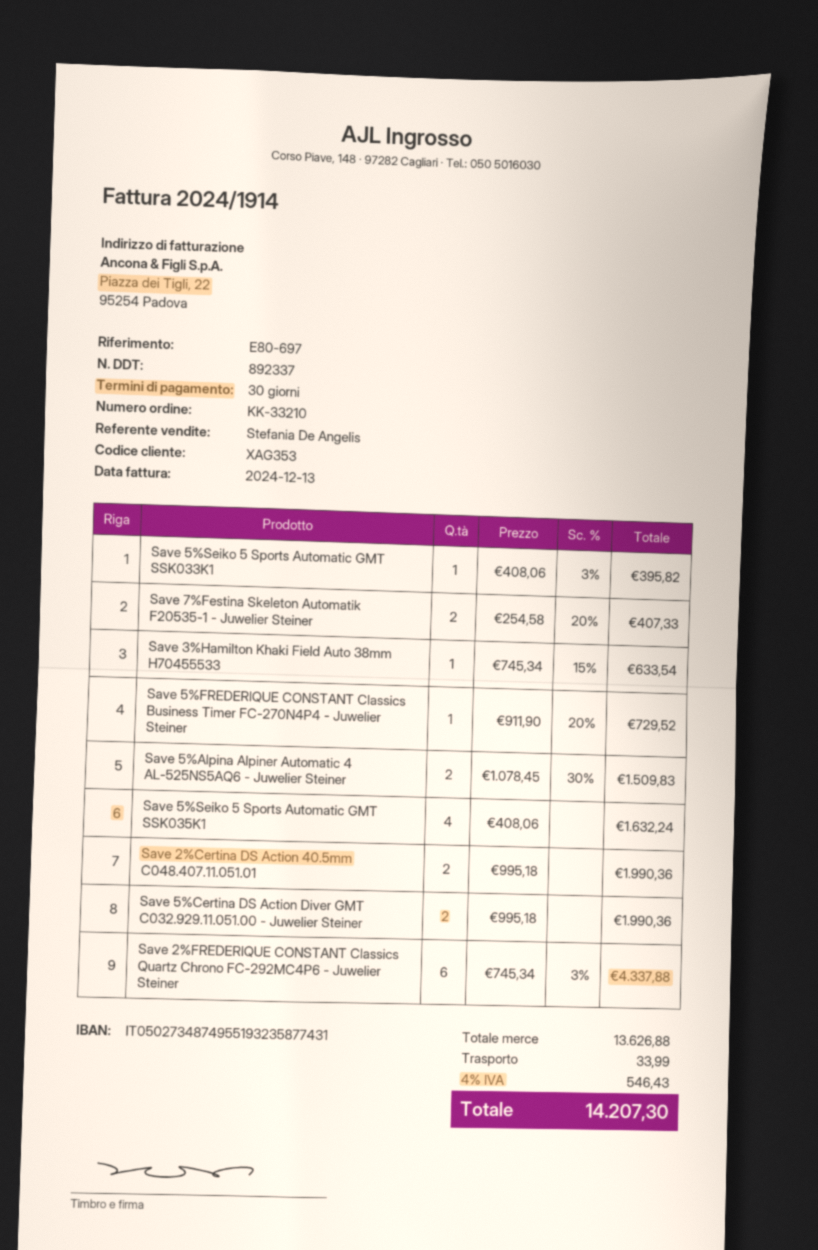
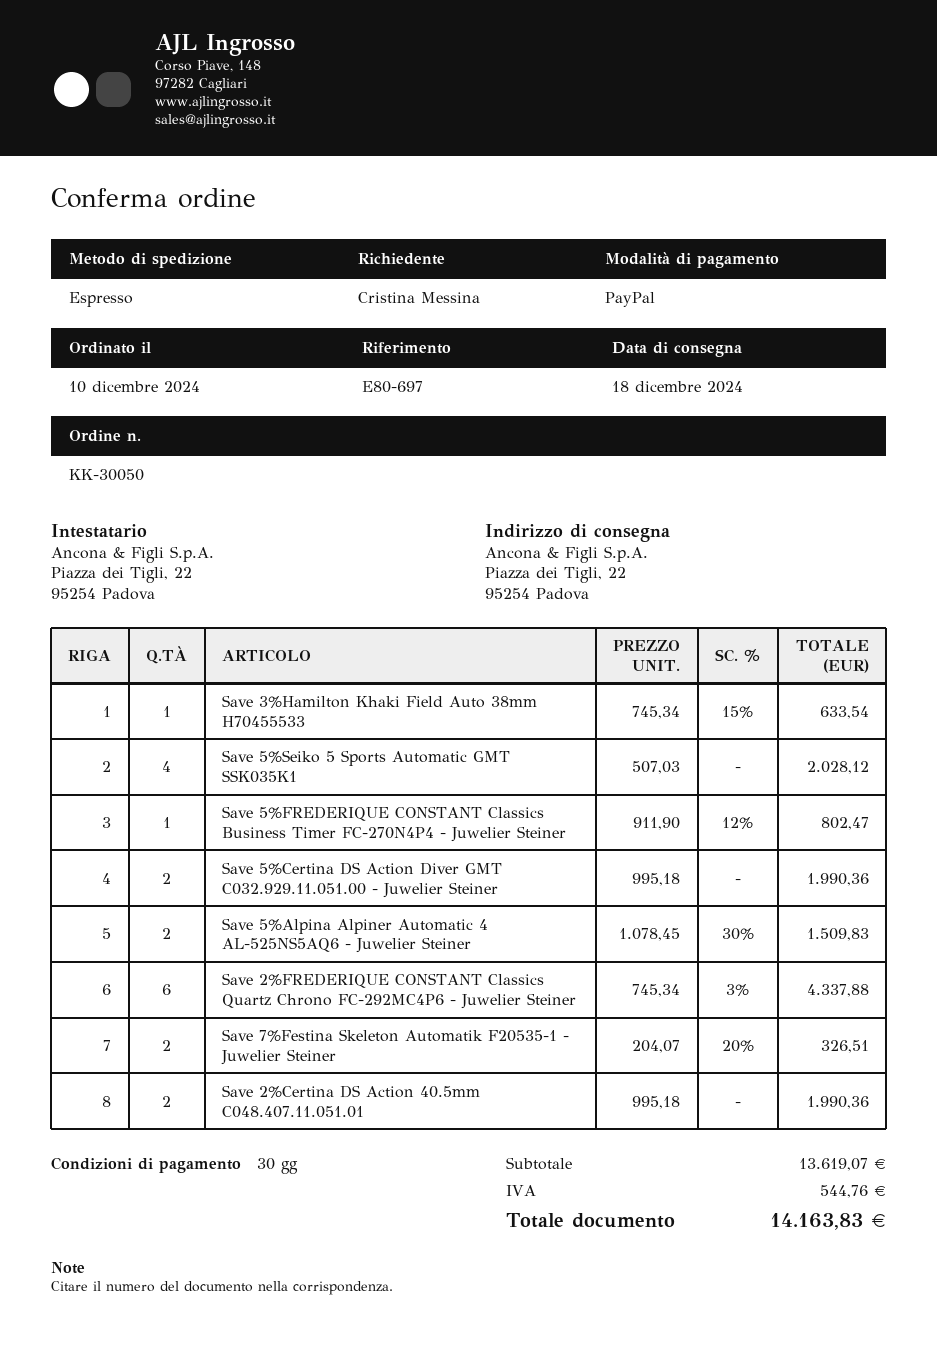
order number: KK-33210 -> KK-30050
Save 5%Seiko 5 Sports Automatic GMT SSK033K1: 1 x 408.06 - 3% = 395.82 -> none
Save 7%Festina Skeleton Automatik F20535-1 - Juwelier Steiner: 2 x 254.58 - 20% = 407.33 -> 2 x 204.07 - 20% = 326.51
Save 5%FREDERIQUE CONSTANT Classics Business Timer FC-270N4P4 - Juwelier Steiner: 1 x 911.90 - 20% = 729.52 -> 1 x 911.90 - 12% = 802.47
Save 5%Seiko 5 Sports Automatic GMT SSK035K1: 4 x 408.06 = 1632.24 -> 4 x 507.03 = 2028.12
subtotal: 13626.88 -> 13619.07
shipping: 33.99 -> none
tax: 546.43 -> 544.76
total: 14207.30 -> 14163.83

